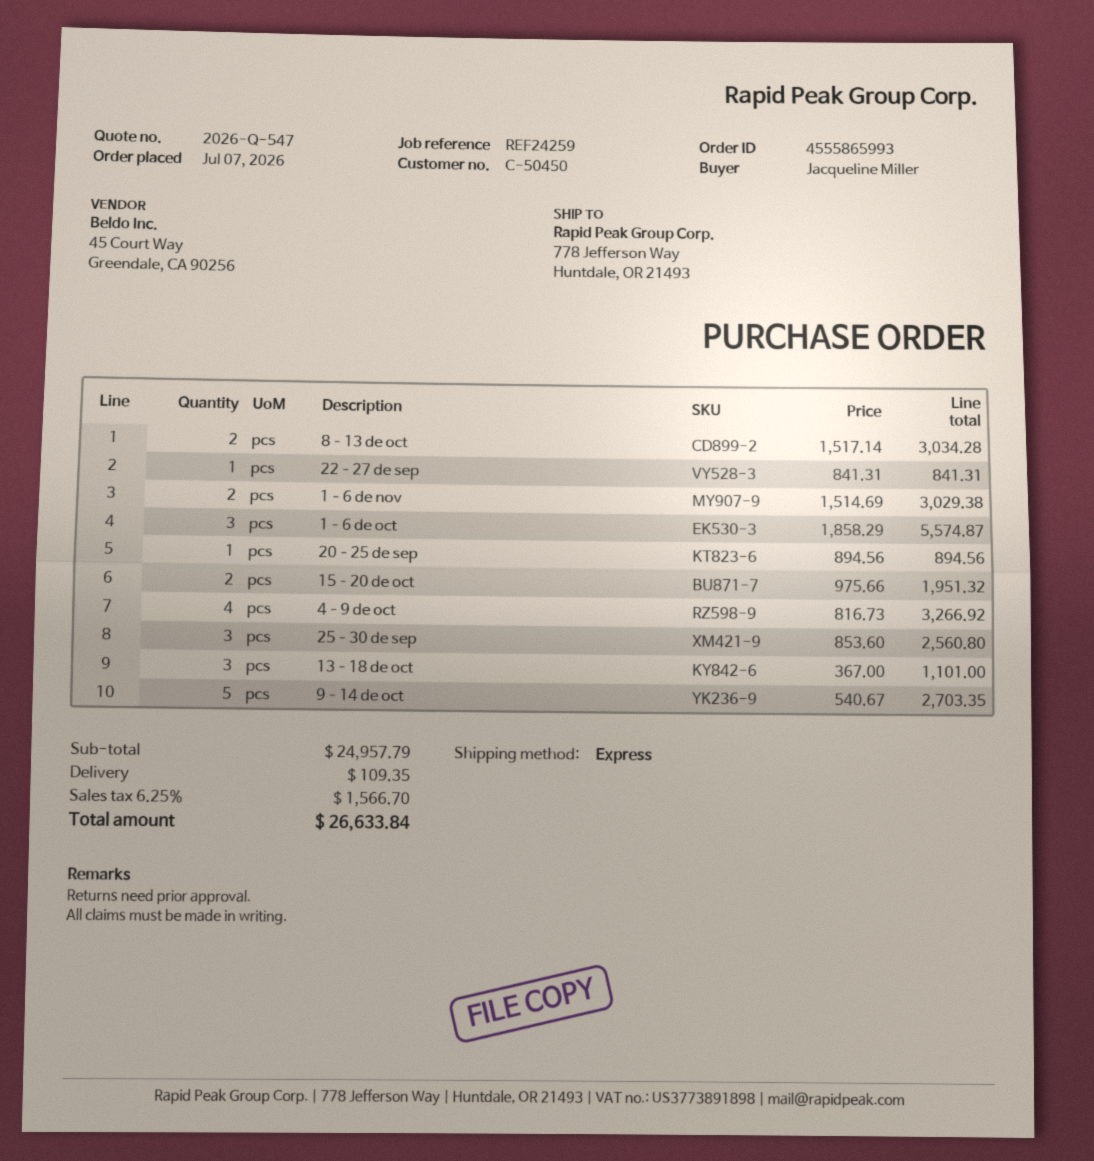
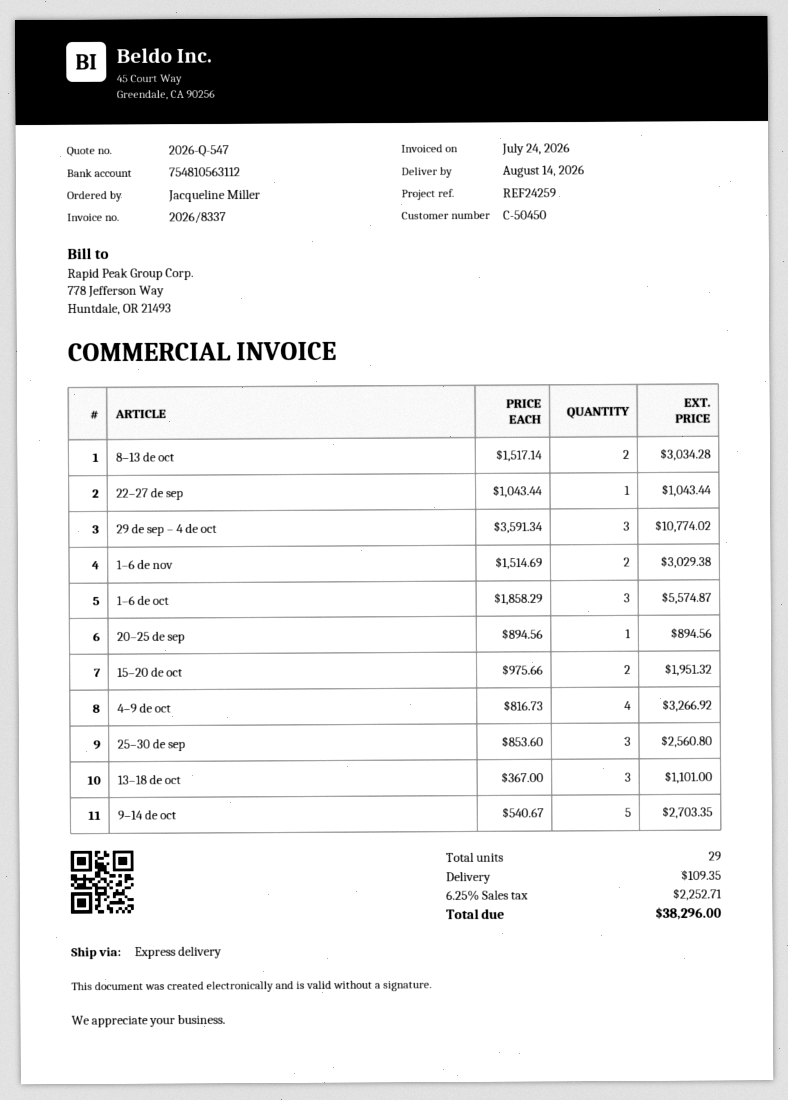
22–27 de sep: 1 x 841.31 = 841.31 -> 1 x 1043.44 = 1043.44
29 de sep – 4 de oct: none -> 3 x 3591.34 = 10774.02
tax: 6.25% = 1566.70 -> 6.25% = 2252.71
total: 26633.84 -> 38296.00

